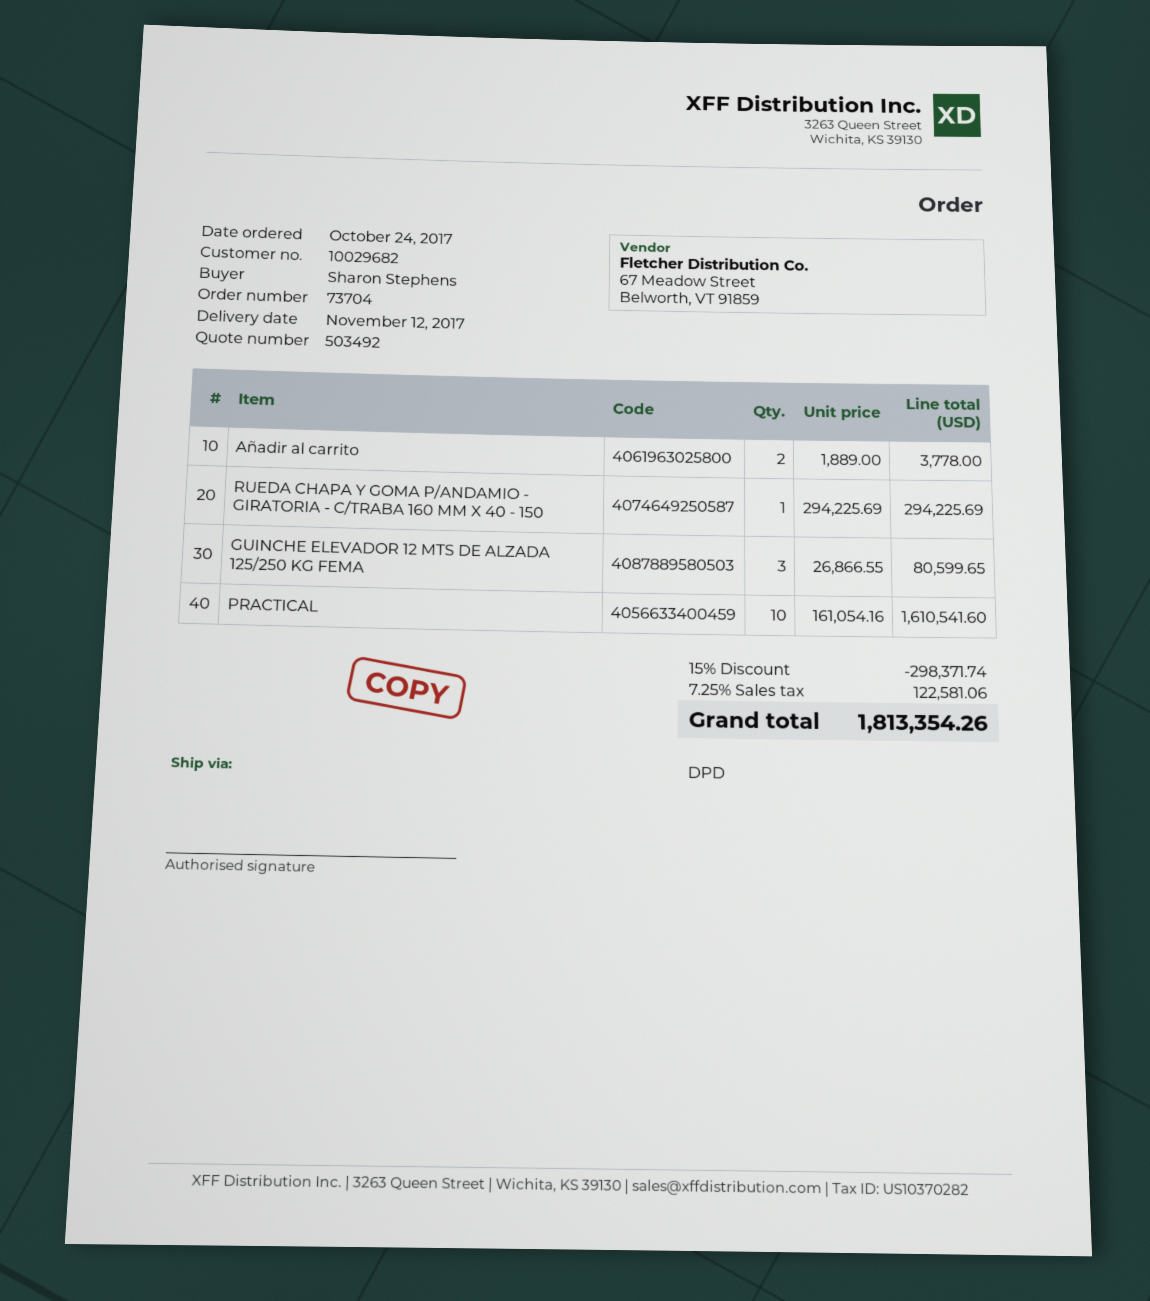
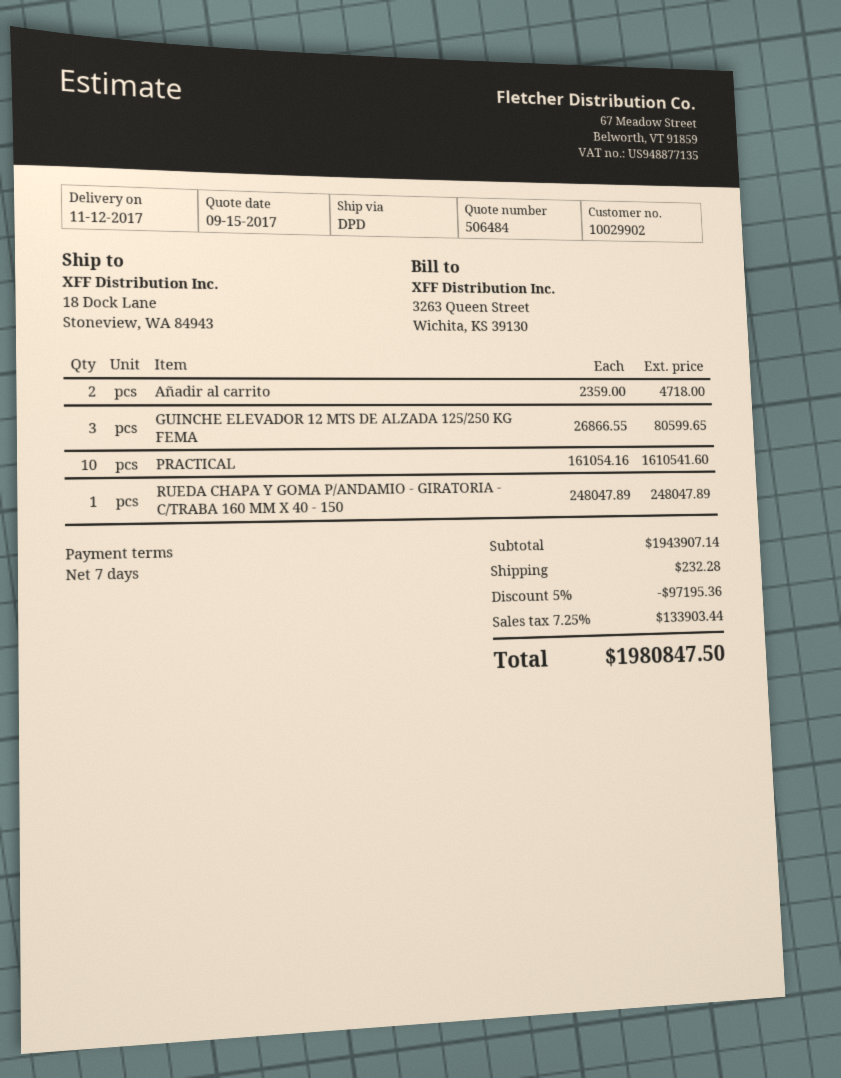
quote number: 503492 -> 506484
customer number: 10029682 -> 10029902
Añadir al carrito: 2 x 1889.00 = 3778.00 -> 2 x 2359.00 = 4718.00
RUEDA CHAPA Y GOMA P/ANDAMIO - GIRATORIA - C/TRABA 160 MM X 40 - 150: 1 x 294225.69 = 294225.69 -> 1 x 248047.89 = 248047.89
discount: 15% = 298371.74 -> 5% = 97195.36
shipping: none -> 232.28
tax: 7.25% = 122581.06 -> 7.25% = 133903.44
total: 1813354.26 -> 1980847.50

